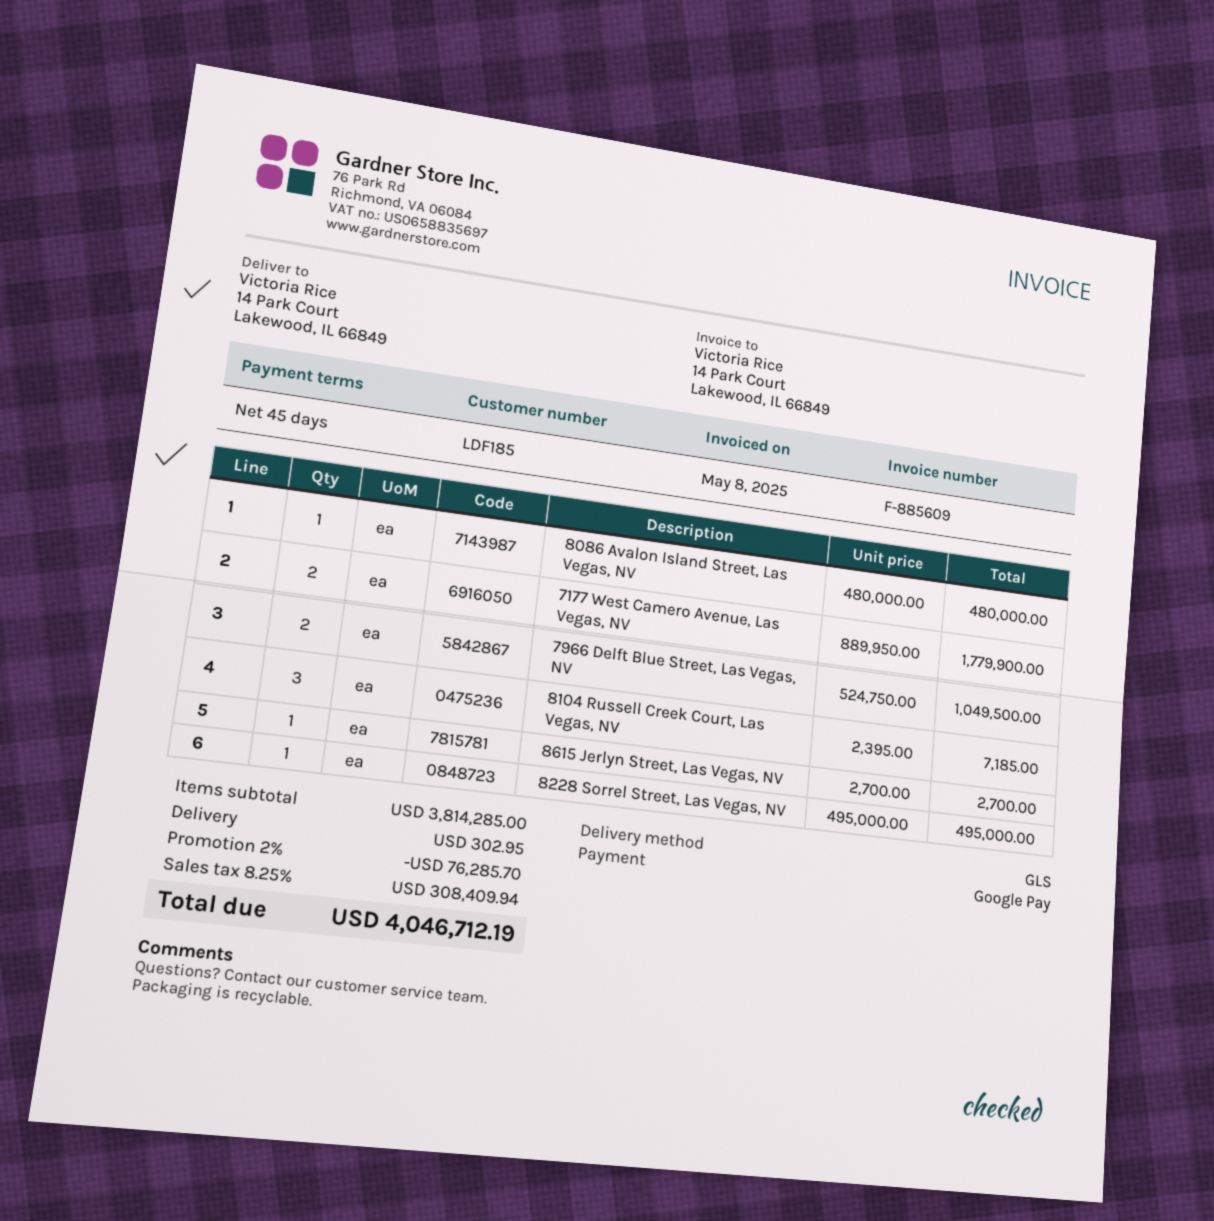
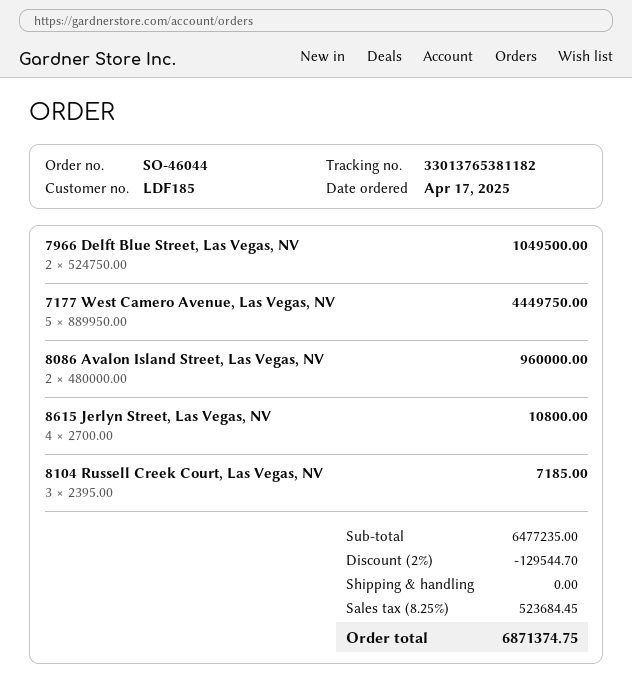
8086 Avalon Island Street, Las Vegas, NV: 1 x 480000.00 = 480000.00 -> 2 x 480000.00 = 960000.00
7177 West Camero Avenue, Las Vegas, NV: 2 x 889950.00 = 1779900.00 -> 5 x 889950.00 = 4449750.00
8615 Jerlyn Street, Las Vegas, NV: 1 x 2700.00 = 2700.00 -> 4 x 2700.00 = 10800.00
8228 Sorrel Street, Las Vegas, NV: 1 x 495000.00 = 495000.00 -> none
subtotal: 3814285.00 -> 6477235.00
discount: 2% = 76285.70 -> 2% = 129544.70
shipping: 302.95 -> 0.00
tax: 8.25% = 308409.94 -> 8.25% = 523684.45
total: 4046712.19 -> 6871374.75

